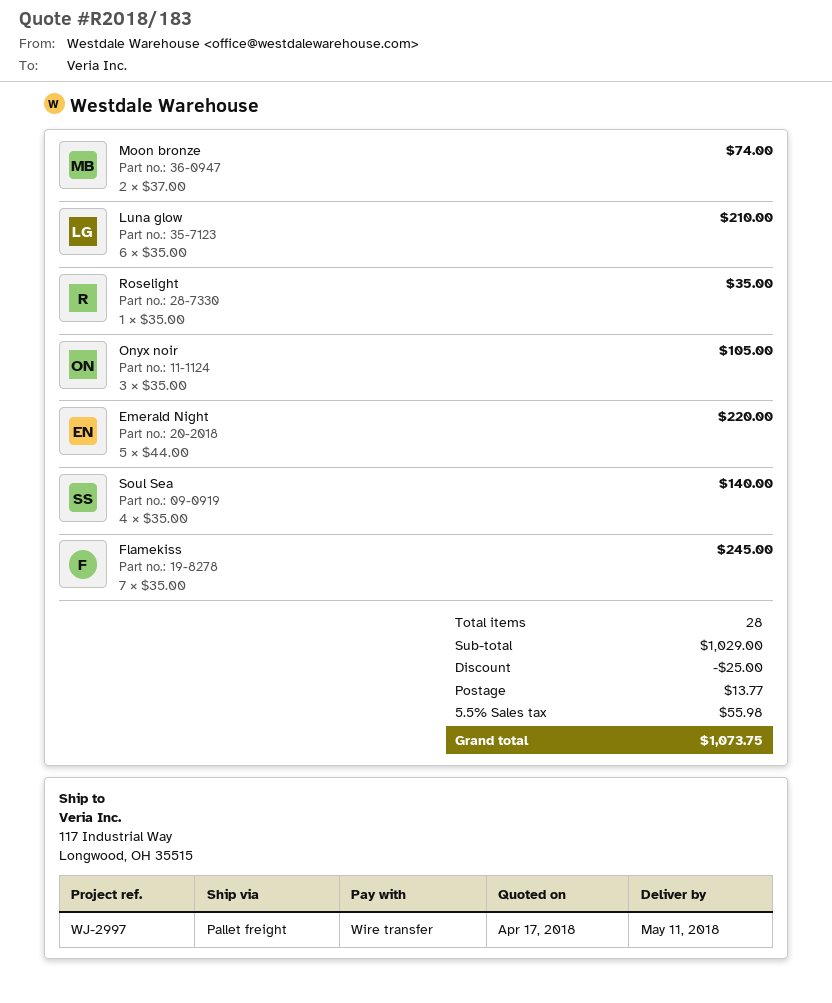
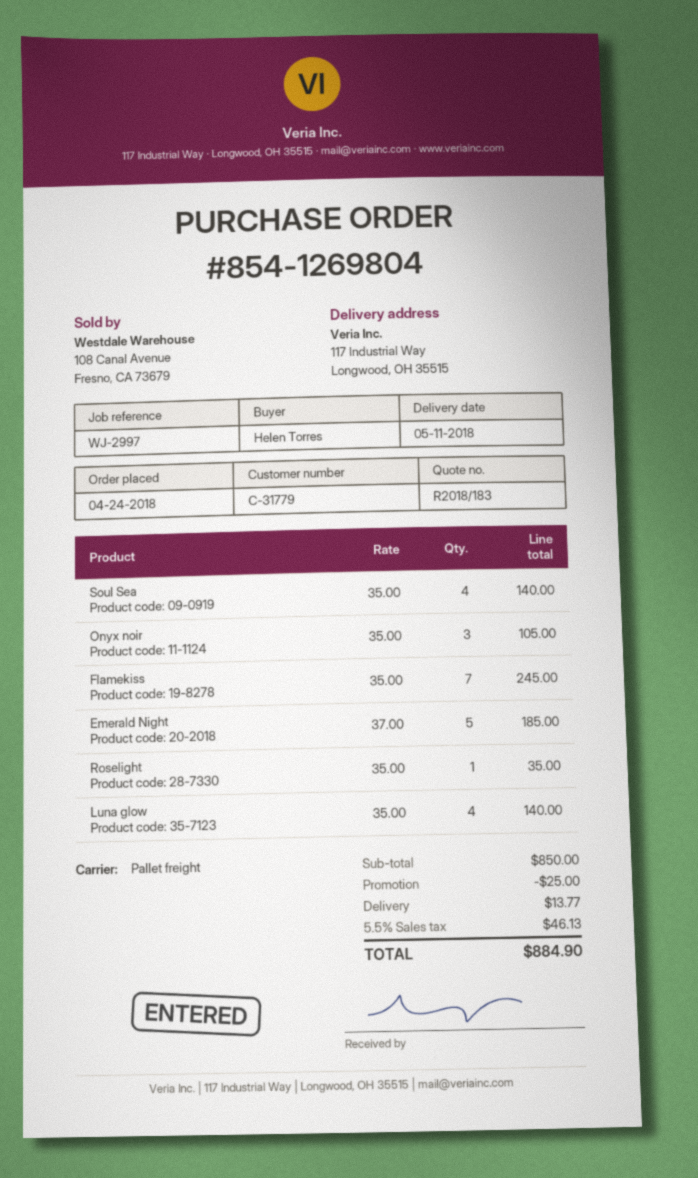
Moon bronze: 2 x 37.00 = 74.00 -> none
Luna glow: 6 x 35.00 = 210.00 -> 4 x 35.00 = 140.00
Emerald Night: 5 x 44.00 = 220.00 -> 5 x 37.00 = 185.00
subtotal: 1029.00 -> 850.00
tax: 5.5% = 55.98 -> 5.5% = 46.13
total: 1073.75 -> 884.90

